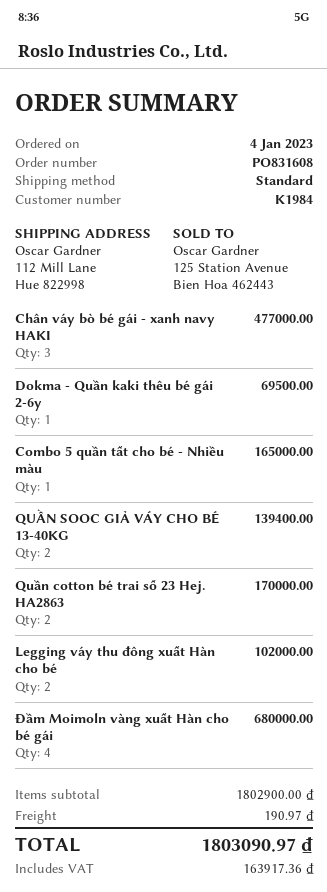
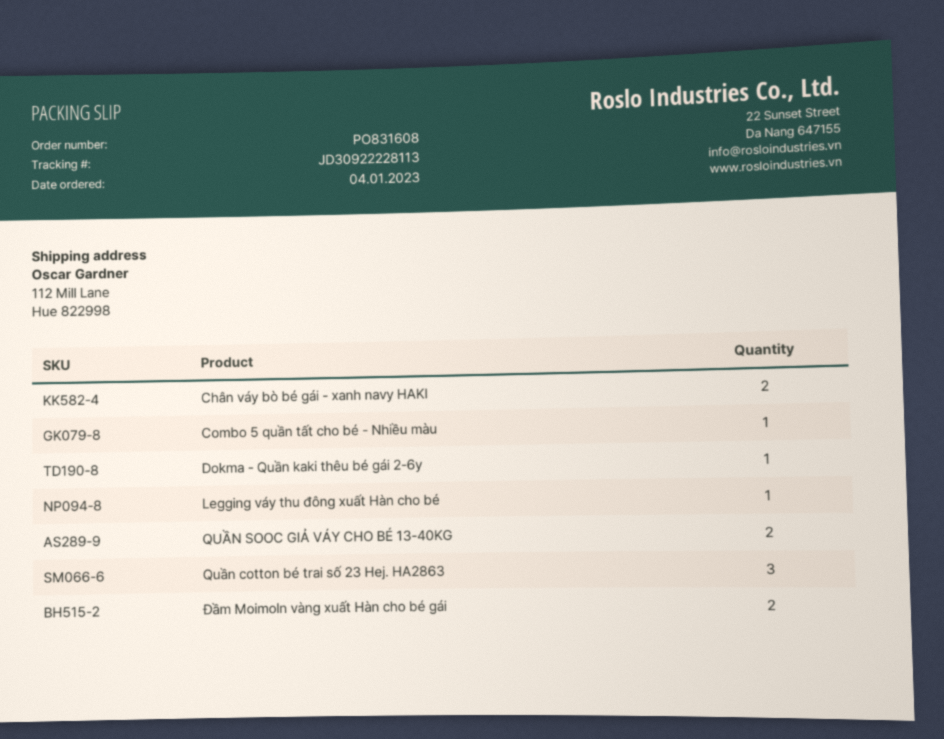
Chân váy bò bé gái - xanh navy HAKI: 3 -> 2
Quần cotton bé trai số 23 Hej. HA2863: 2 -> 3
Legging váy thu đông xuất Hàn cho bé: 2 -> 1
Đầm Moimoln vàng xuất Hàn cho bé gái: 4 -> 2

